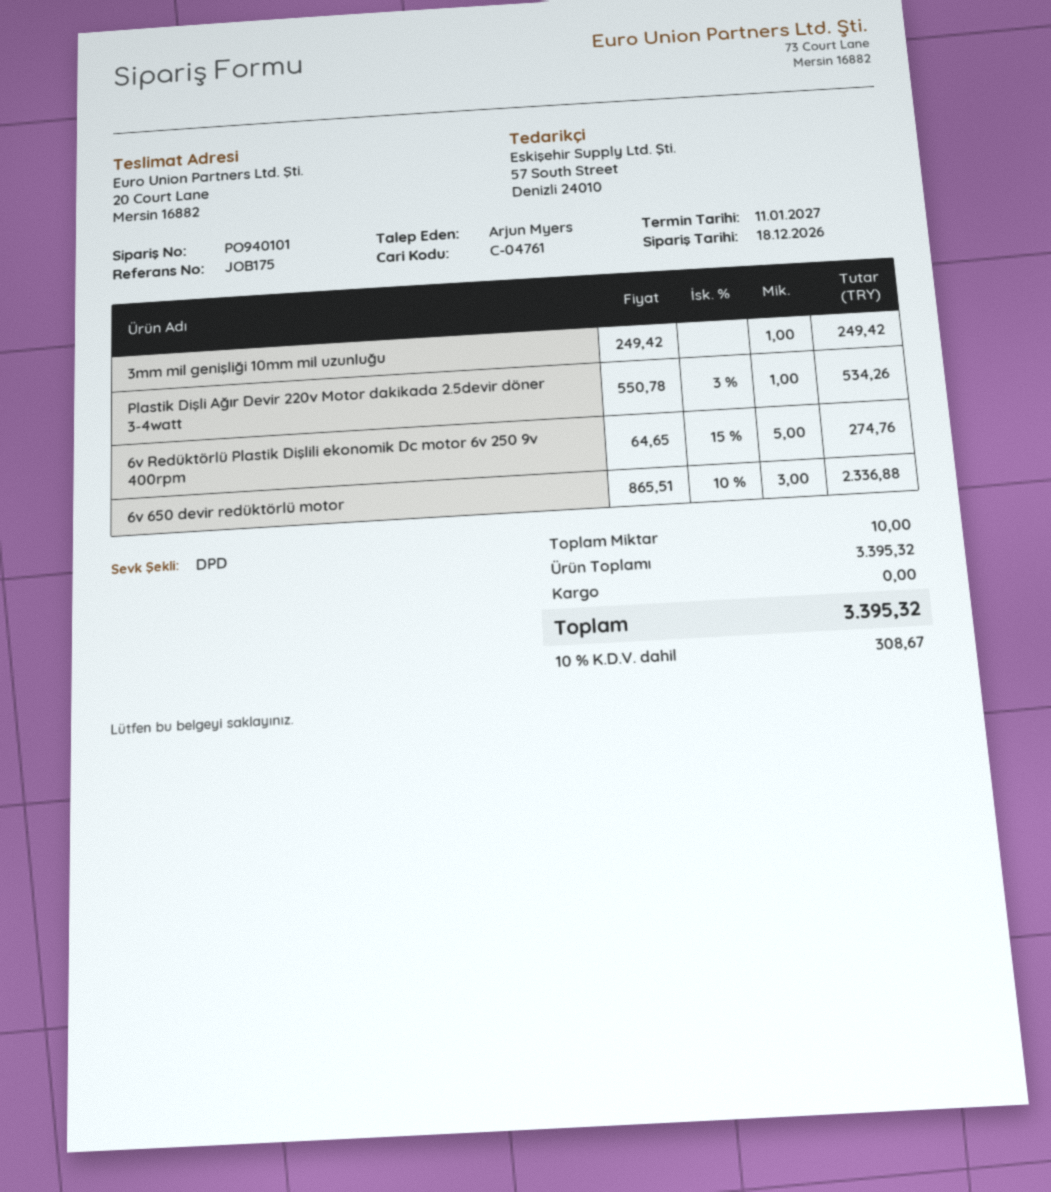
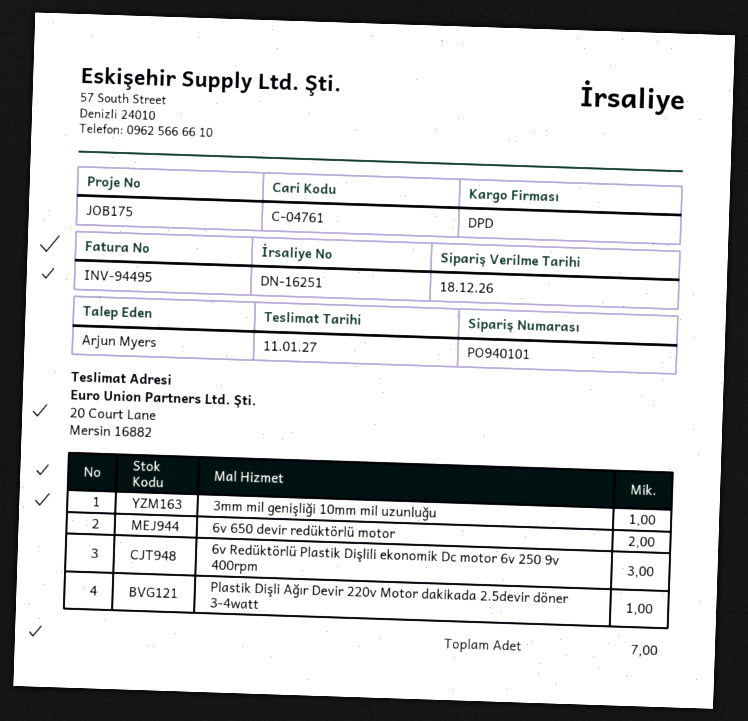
6v Redüktörlü Plastik Dişlili ekonomik Dc motor 6v 250 9v 400rpm: 5 -> 3
6v 650 devir redüktörlü motor: 3 -> 2
total quantity: 10 -> 7

